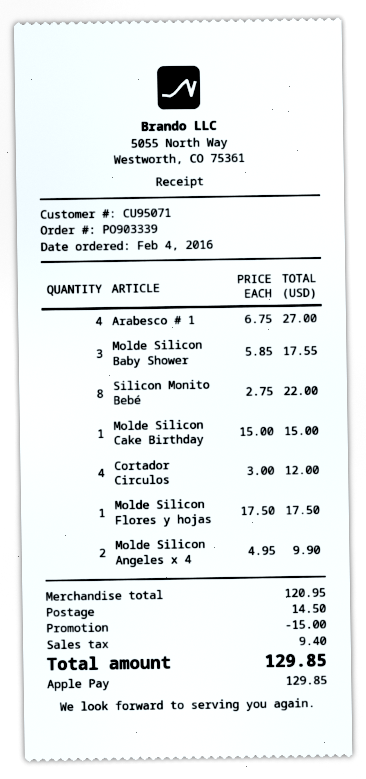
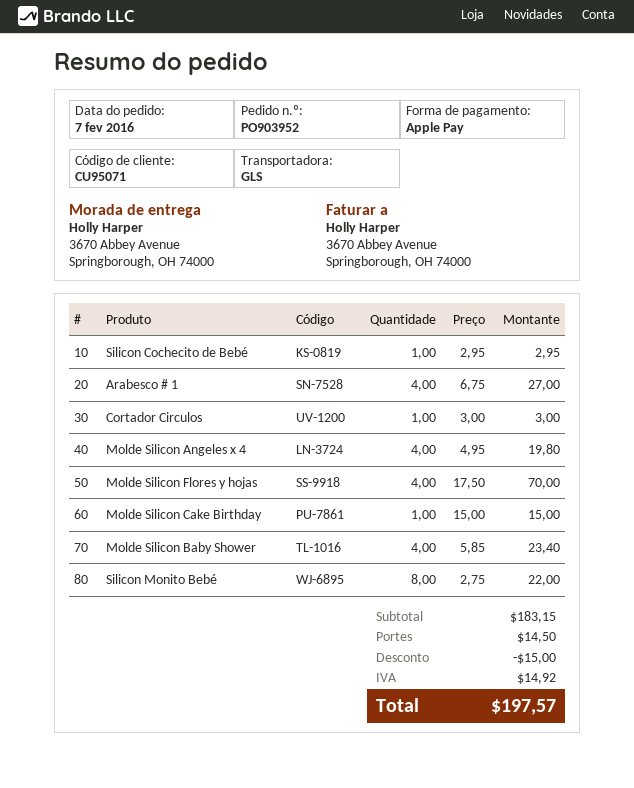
order number: PO903339 -> PO903952
order date: 2016-02-04 -> 2016-02-07
Molde Silicon Baby Shower: 3 x 5.85 = 17.55 -> 4 x 5.85 = 23.40
Cortador Circulos: 4 x 3.00 = 12.00 -> 1 x 3.00 = 3.00
Molde Silicon Flores y hojas: 1 x 17.50 = 17.50 -> 4 x 17.50 = 70.00
Molde Silicon Angeles x 4: 2 x 4.95 = 9.90 -> 4 x 4.95 = 19.80
Silicon Cochecito de Bebé: none -> 1 x 2.95 = 2.95
subtotal: 120.95 -> 183.15
tax: 9.40 -> 14.92
total: 129.85 -> 197.57

